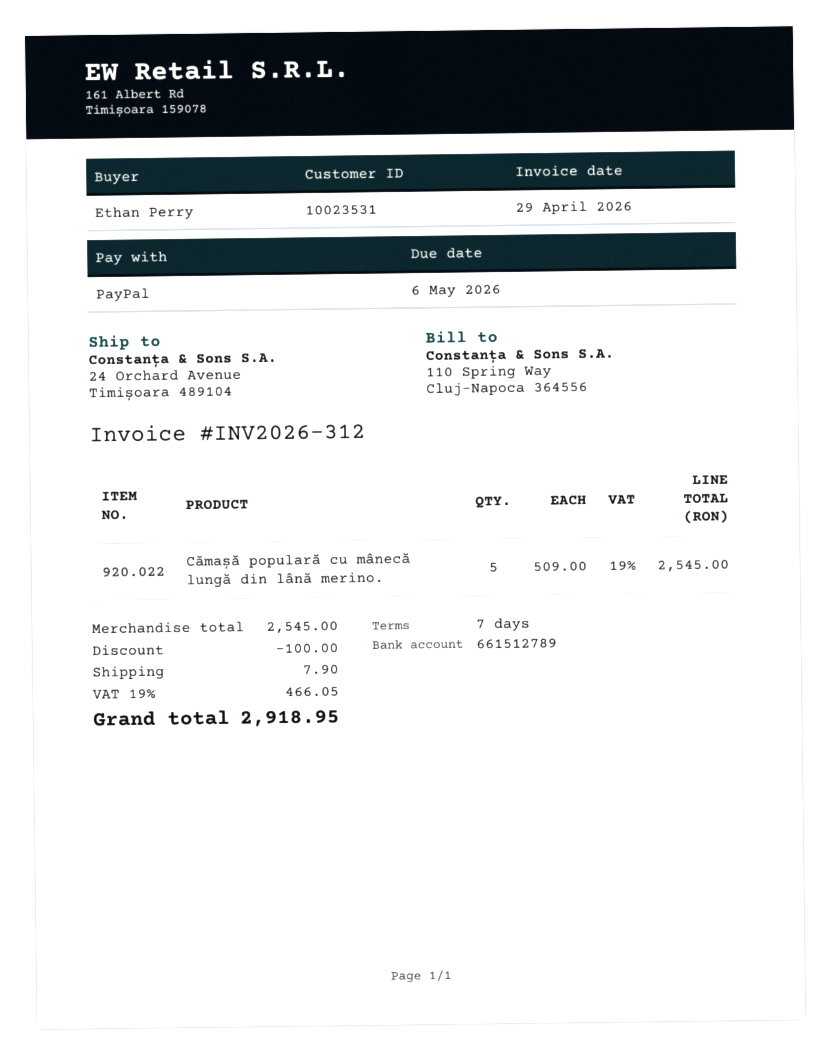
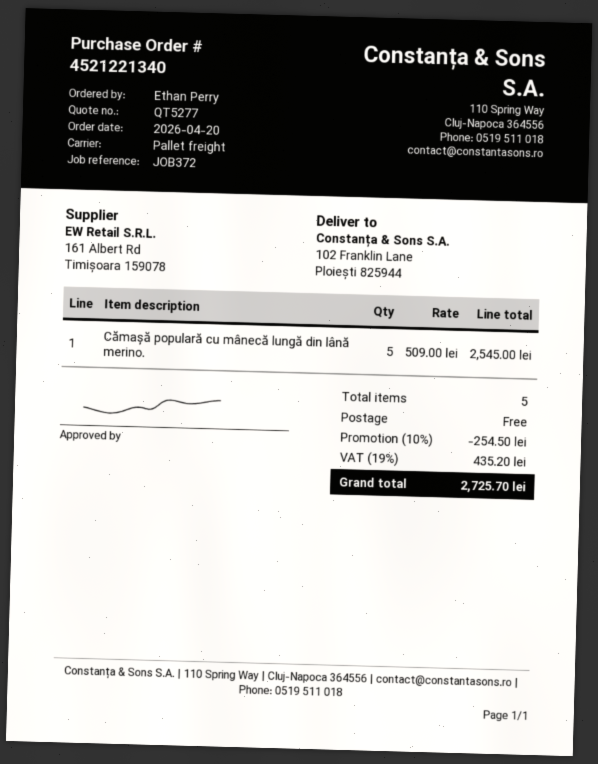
ship to: 24 Orchard Avenue, Timișoara 489104 -> 102 Franklin Lane, Ploiești 825944
discount: 100.00 -> 254.50
shipping: 7.90 -> 0.00
tax: 19% = 466.05 -> 19% = 435.20
total: 2918.95 -> 2725.70

